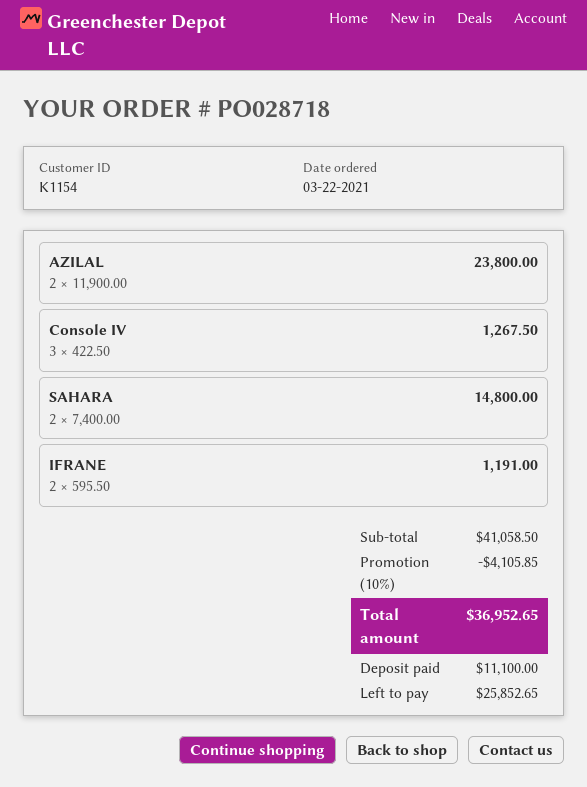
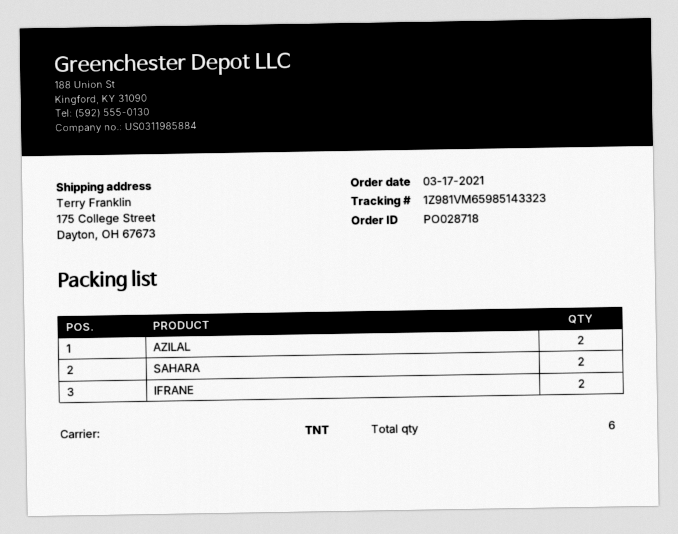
order date: 2021-03-22 -> 2021-03-17
Console IV: 3 -> none

